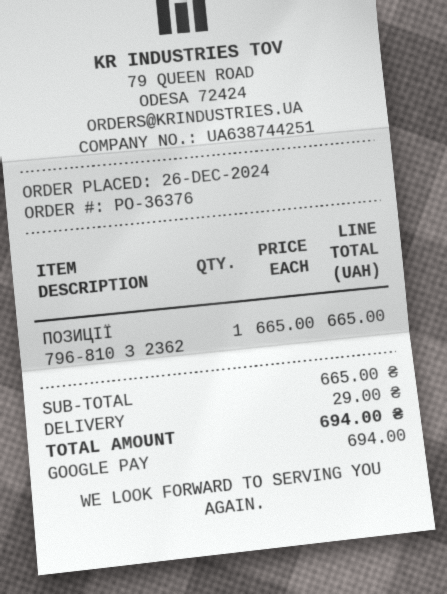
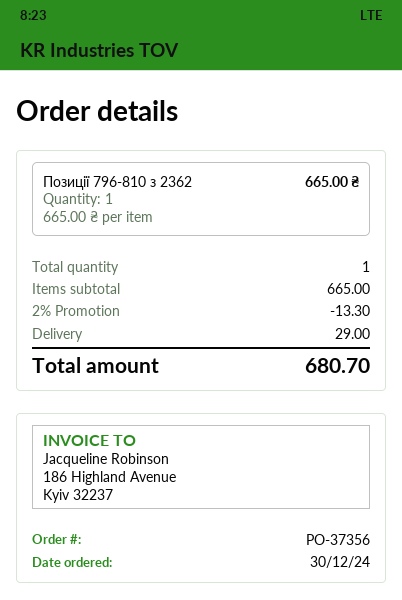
order number: PO-36376 -> PO-37356
order date: 2024-12-26 -> 2024-12-30
discount: none -> 2% = 13.30
total: 694.00 -> 680.70

